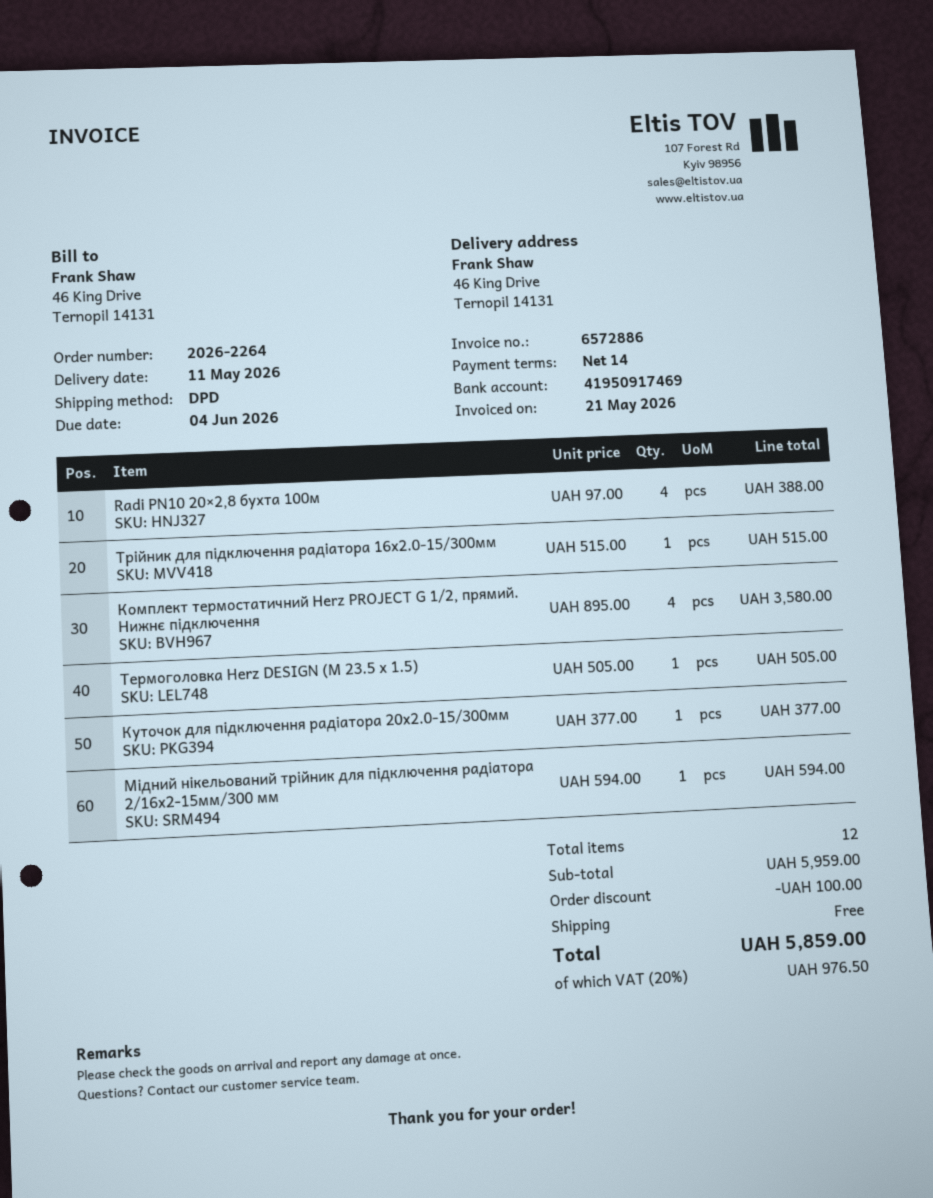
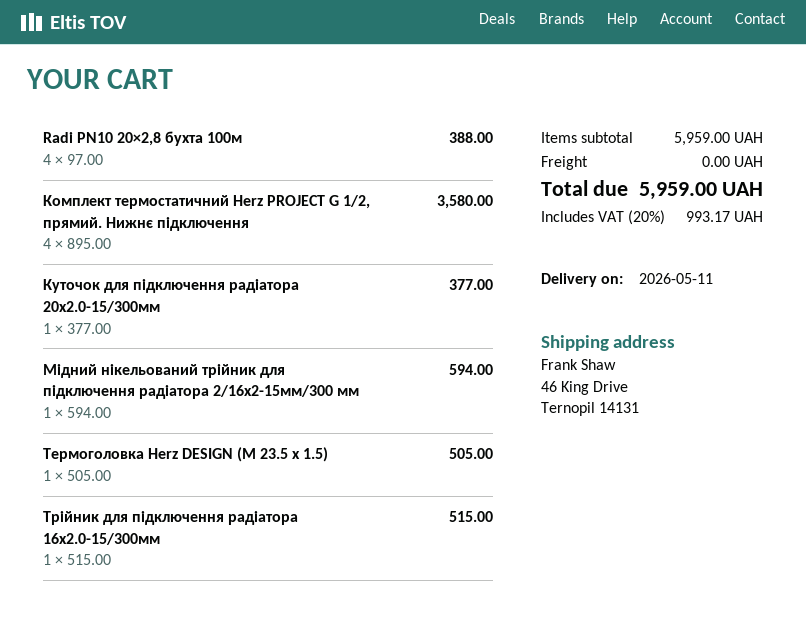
discount: 100.00 -> none
tax: 20% = 976.50 -> 20% = 993.17
total: 5859.00 -> 5959.00

